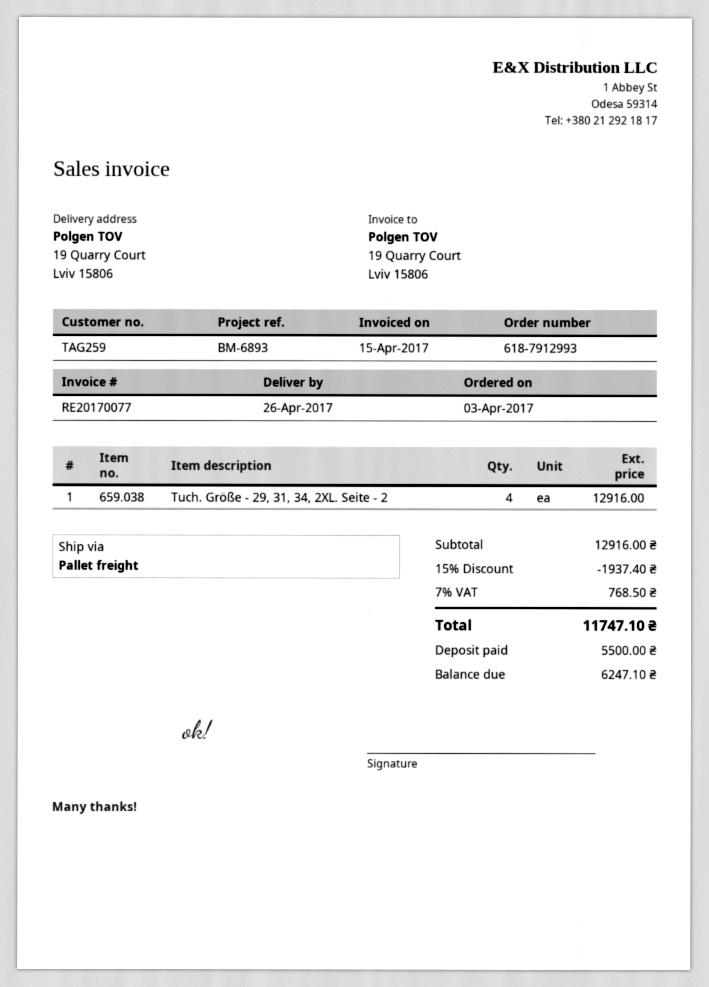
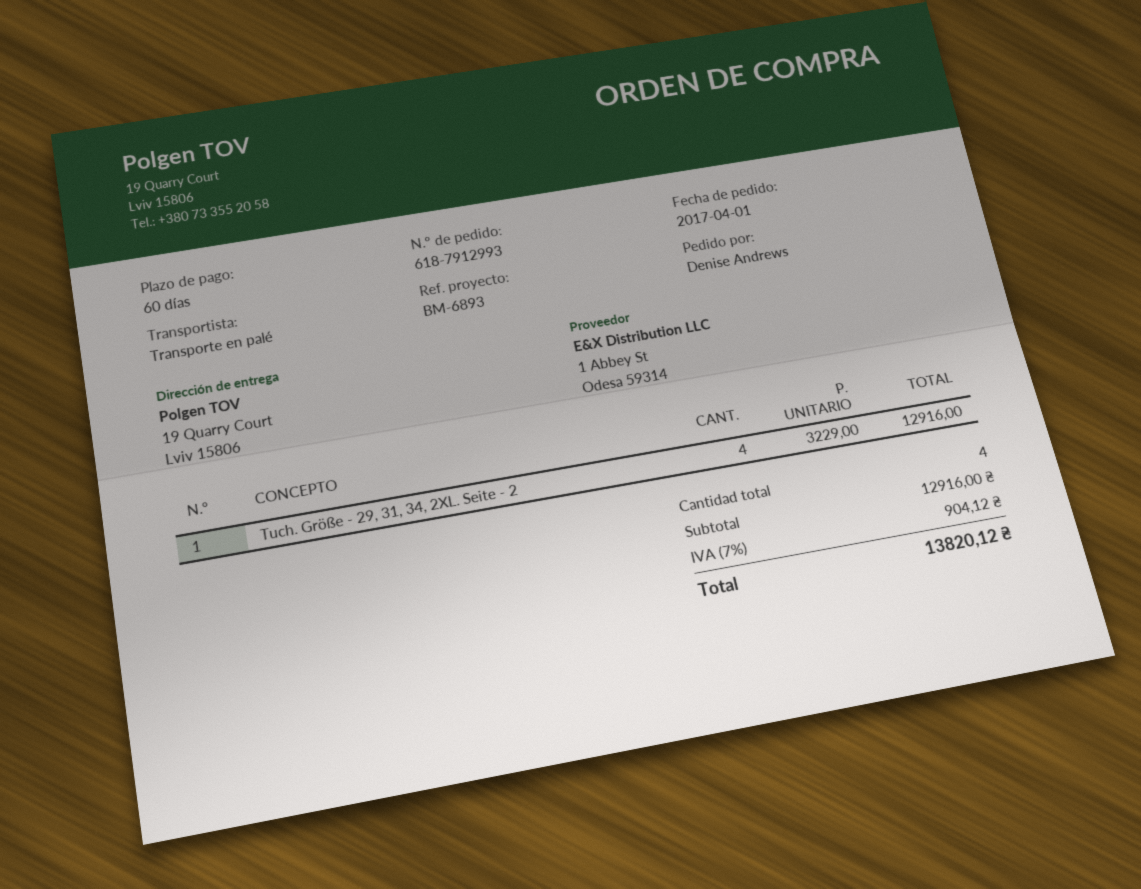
order date: 2017-04-03 -> 2017-04-01
discount: 15% = 1937.40 -> none
tax: 7% = 768.50 -> 7% = 904.12
total: 11747.10 -> 13820.12

